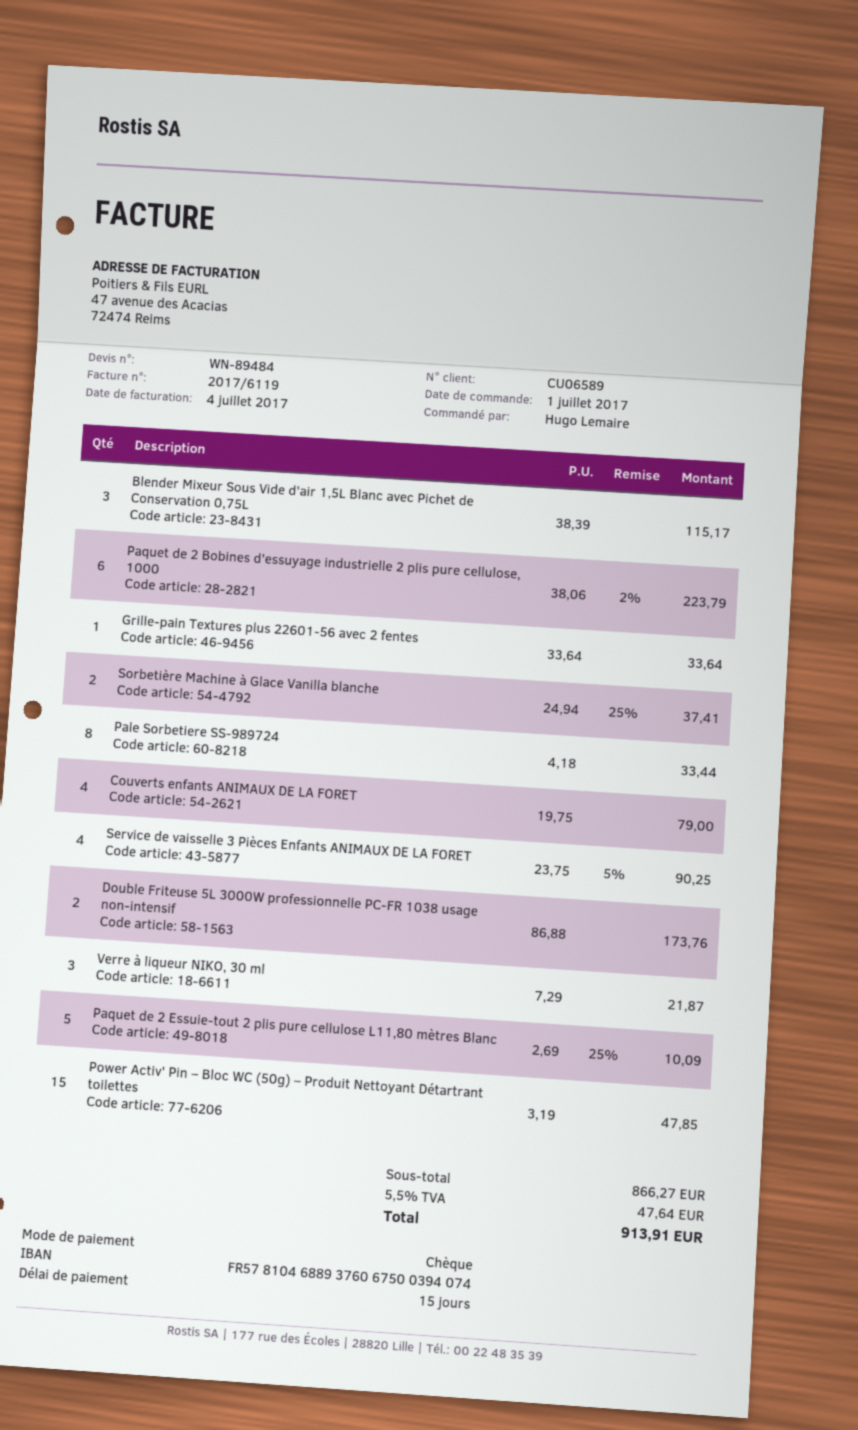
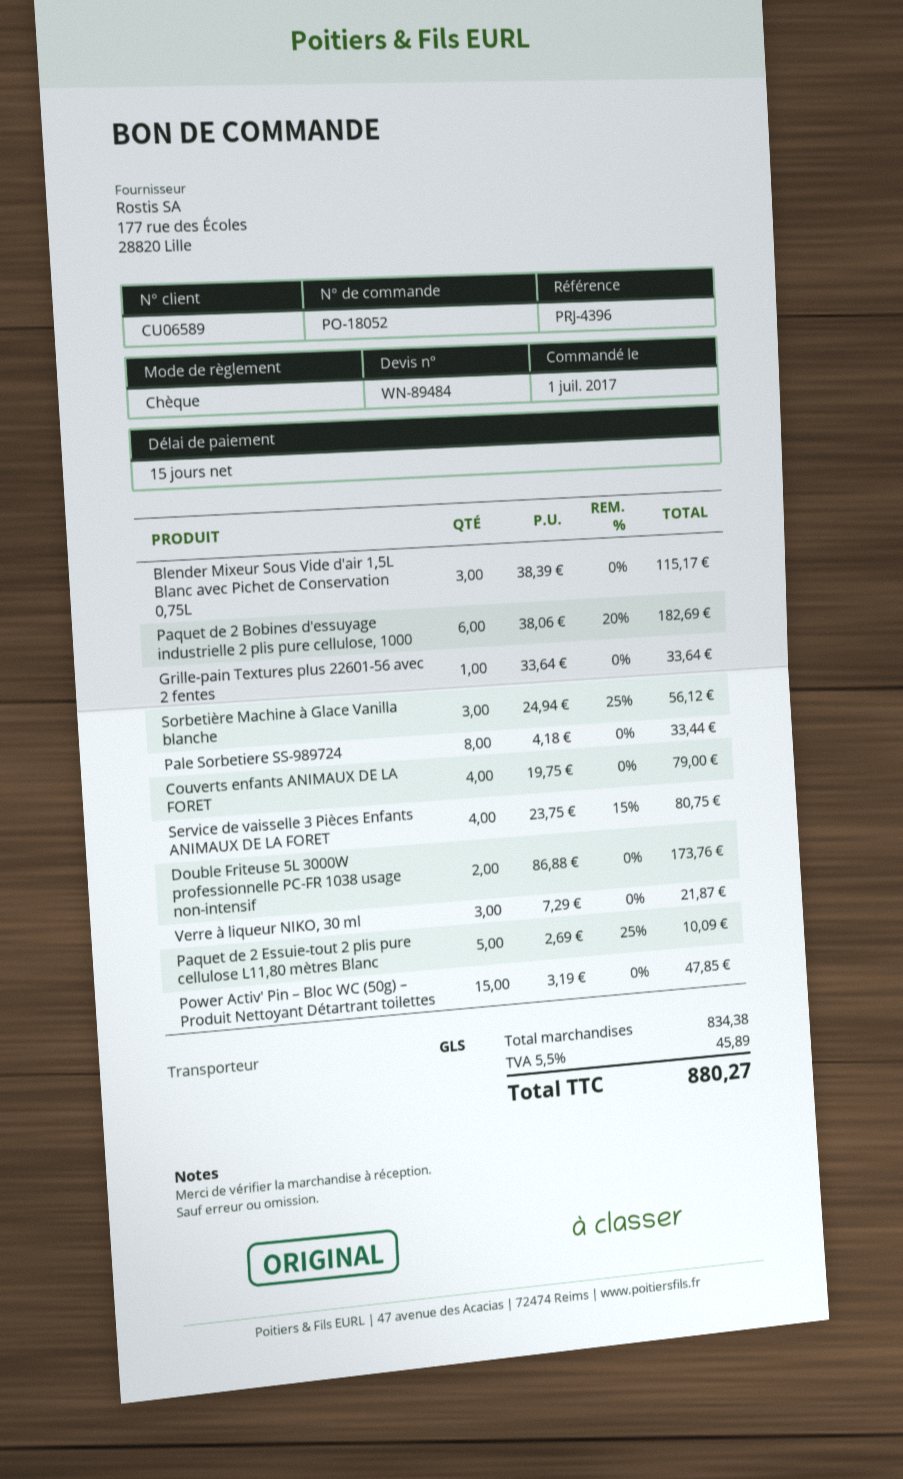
Paquet de 2 Bobines d'essuyage industrielle 2 plis pure cellulose, 1000: 6 x 38.06 - 2% = 223.79 -> 6 x 38.06 - 20% = 182.69
Sorbetière Machine à Glace Vanilla blanche: 2 x 24.94 - 25% = 37.41 -> 3 x 24.94 - 25% = 56.12
Service de vaisselle 3 Pièces Enfants ANIMAUX DE LA FORET: 4 x 23.75 - 5% = 90.25 -> 4 x 23.75 - 15% = 80.75
subtotal: 866.27 -> 834.38
tax: 5.5% = 47.64 -> 5.5% = 45.89
total: 913.91 -> 880.27

